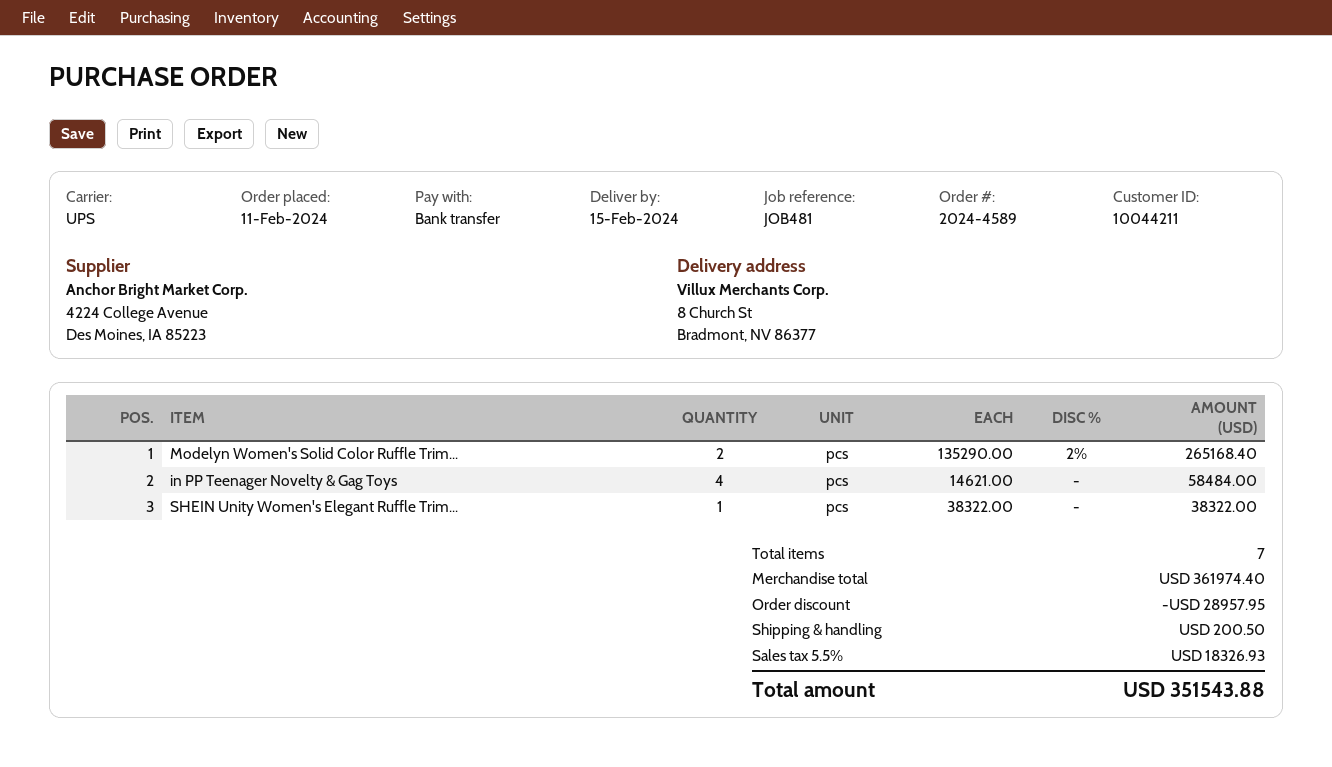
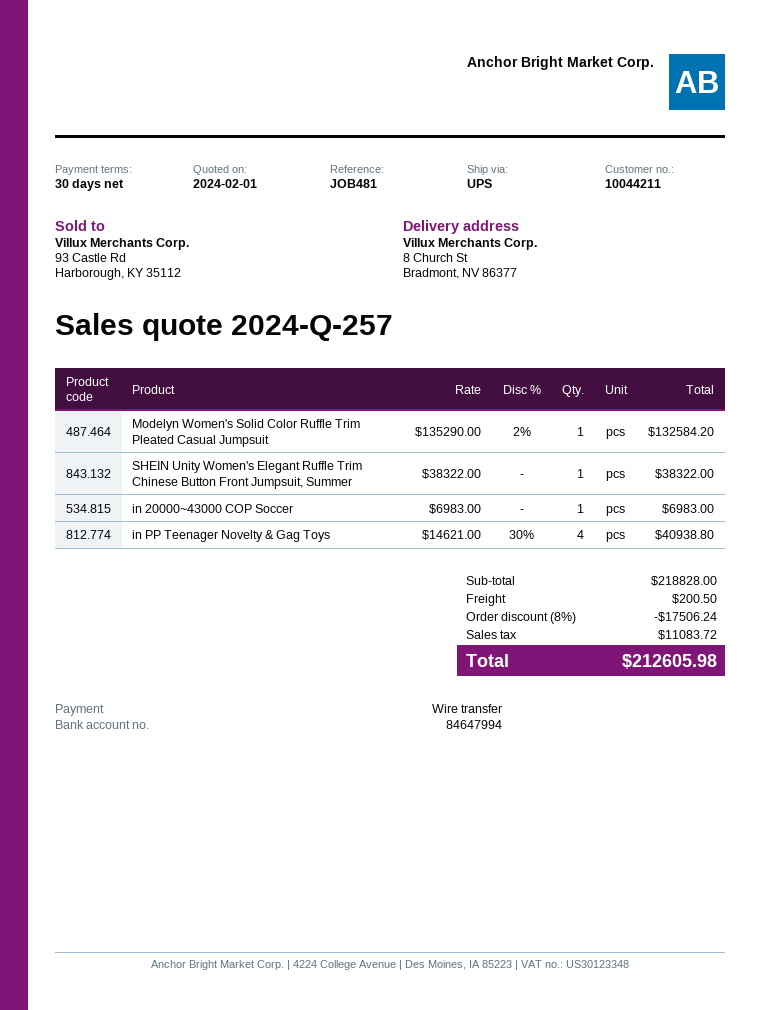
Modelyn Women's Solid Color Ruffle Trim...: 2 x 135290.00 - 2% = 265168.40 -> 1 x 135290.00 - 2% = 132584.20
in PP Teenager Novelty & Gag Toys: 4 x 14621.00 = 58484.00 -> 4 x 14621.00 - 30% = 40938.80
in 20000~43000 COP Soccer: none -> 1 x 6983.00 = 6983.00
subtotal: 361974.40 -> 218828.00
discount: 28957.95 -> 17506.24
tax: 18326.93 -> 11083.72
total: 351543.88 -> 212605.98

